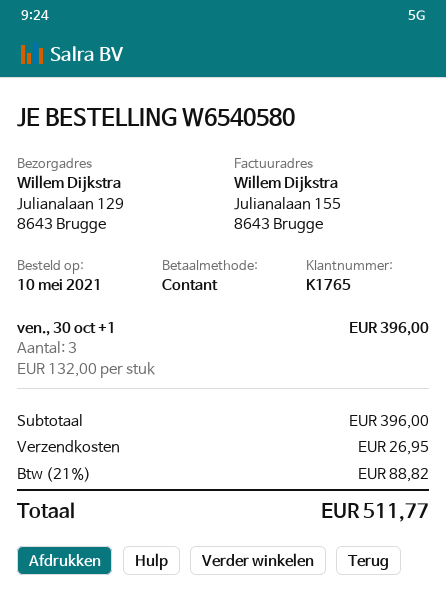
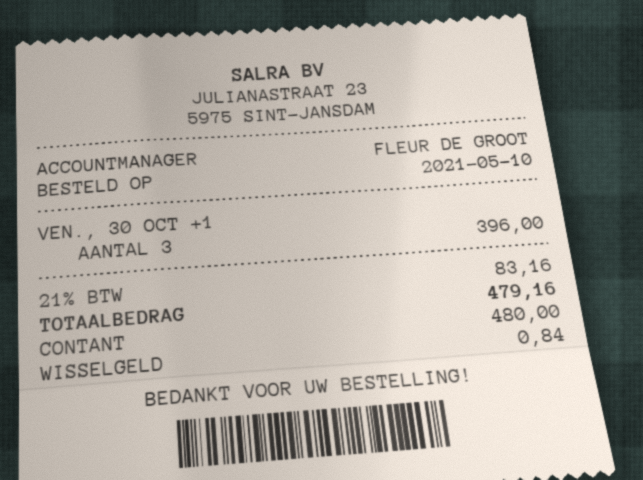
shipping: 26.95 -> none
tax: 21% = 88.82 -> 21% = 83.16
total: 511.77 -> 479.16

